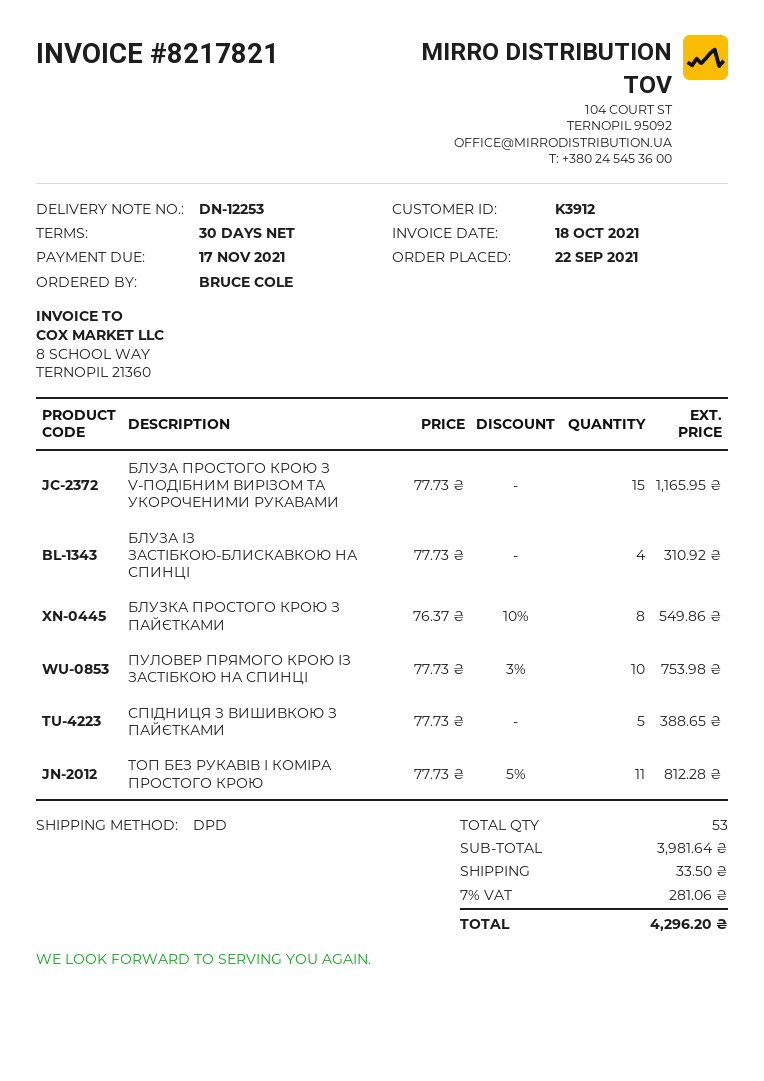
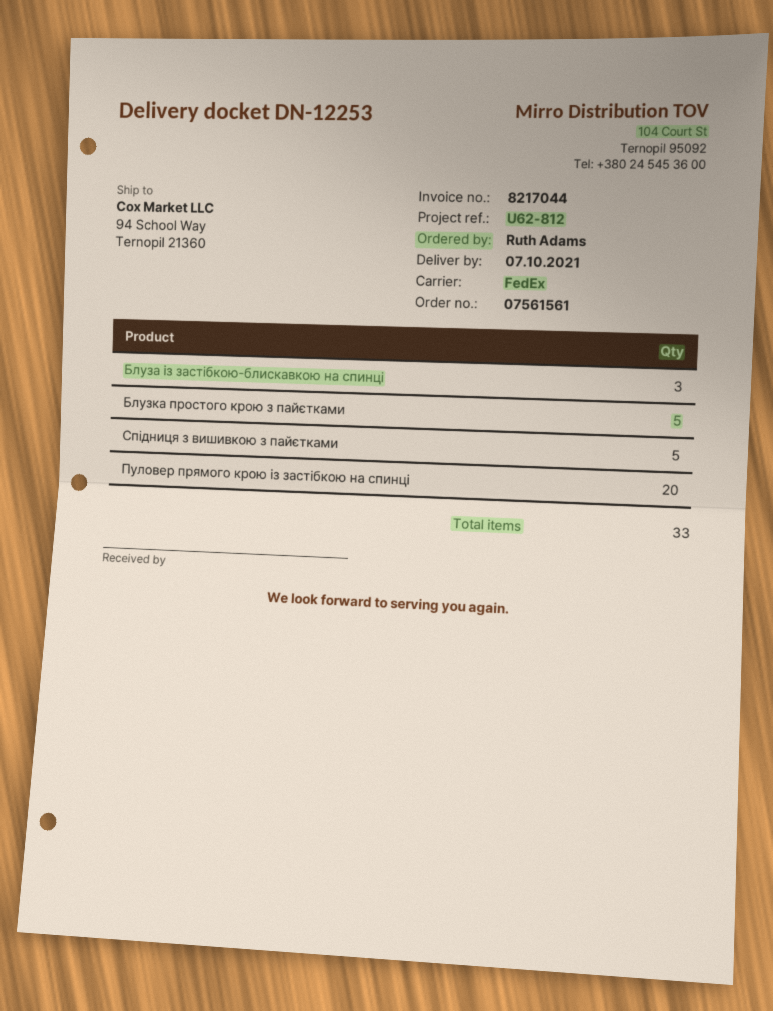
invoice number: 8217821 -> 8217044
ordered by: BRUCE COLE -> Ruth Adams
shipping method: DPD -> FedEx
БЛУЗА ПРОСТОГО КРОЮ З V-ПОДІБНИМ ВИРІЗОМ ТА УКОРОЧЕНИМИ РУКАВАМИ: 15 -> none
БЛУЗА ІЗ ЗАСТІБКОЮ-БЛИСКАВКОЮ НА СПИНЦІ: 4 -> 3
БЛУЗКА ПРОСТОГО КРОЮ З ПАЙЄТКАМИ: 8 -> 5
ПУЛОВЕР ПРЯМОГО КРОЮ ІЗ ЗАСТІБКОЮ НА СПИНЦІ: 10 -> 20
ТОП БЕЗ РУКАВІВ І КОМІРА ПРОСТОГО КРОЮ: 11 -> none
total quantity: 53 -> 33

